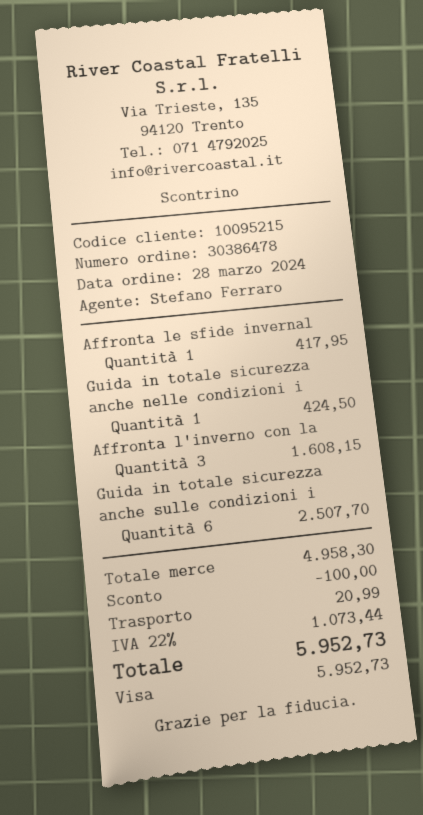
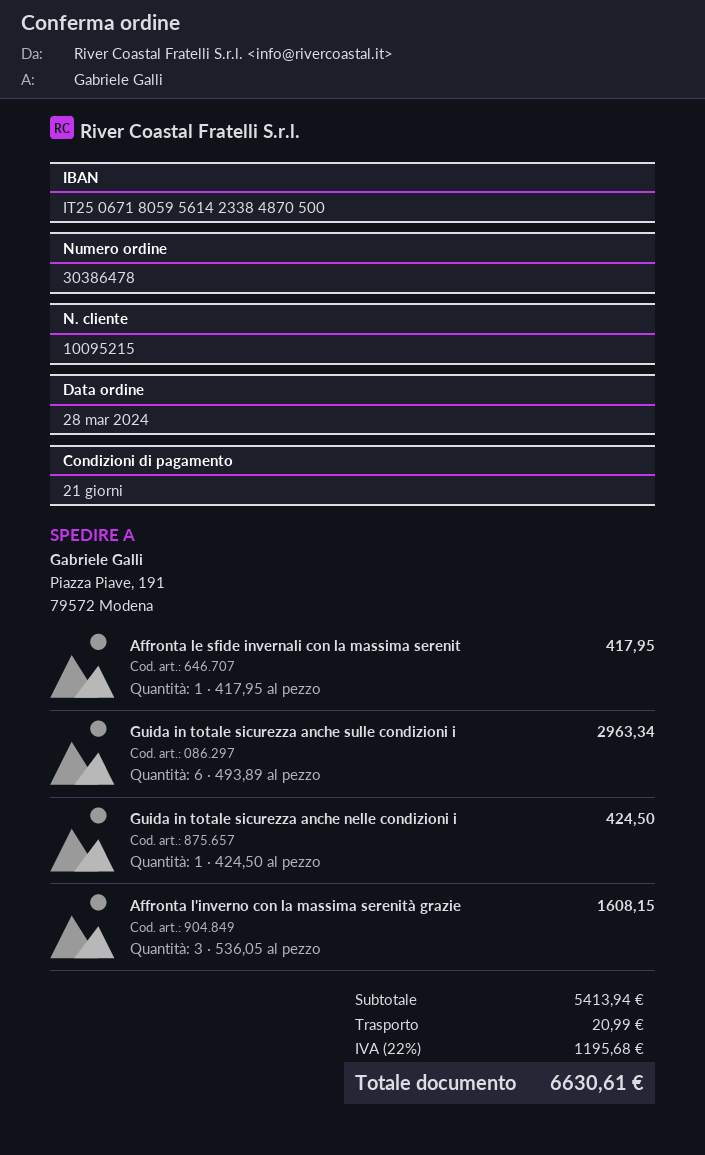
Guida in totale sicurezza anche sulle condizioni i: 6 for 2507.70 -> 6 for 2963.34
subtotal: 4958.30 -> 5413.94
discount: 100.00 -> none
tax: 22% = 1073.44 -> 22% = 1195.68
total: 5952.73 -> 6630.61

